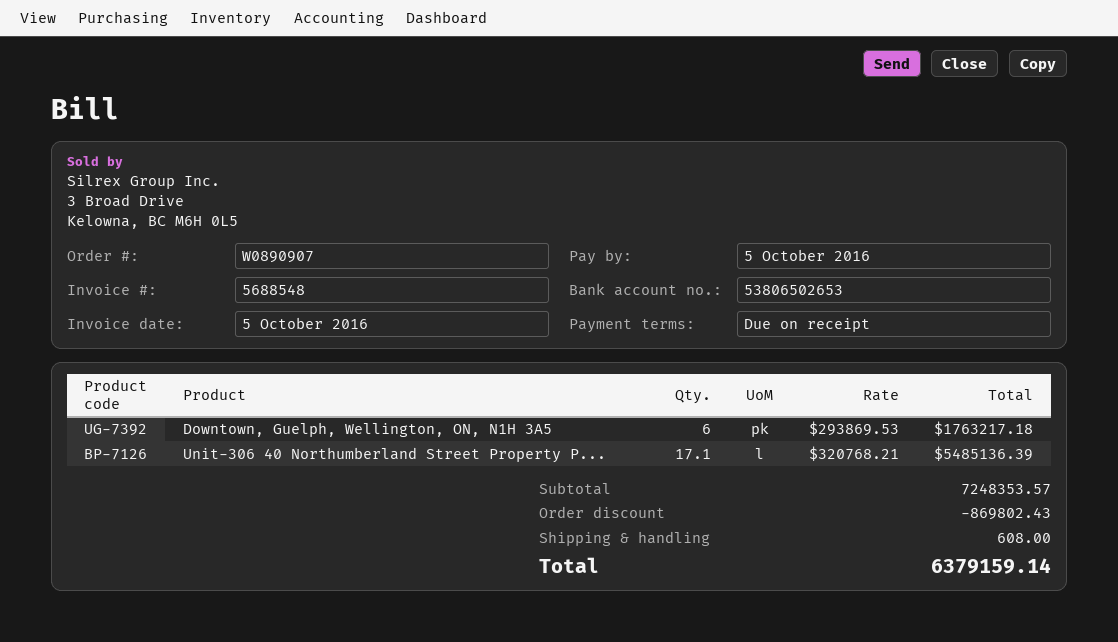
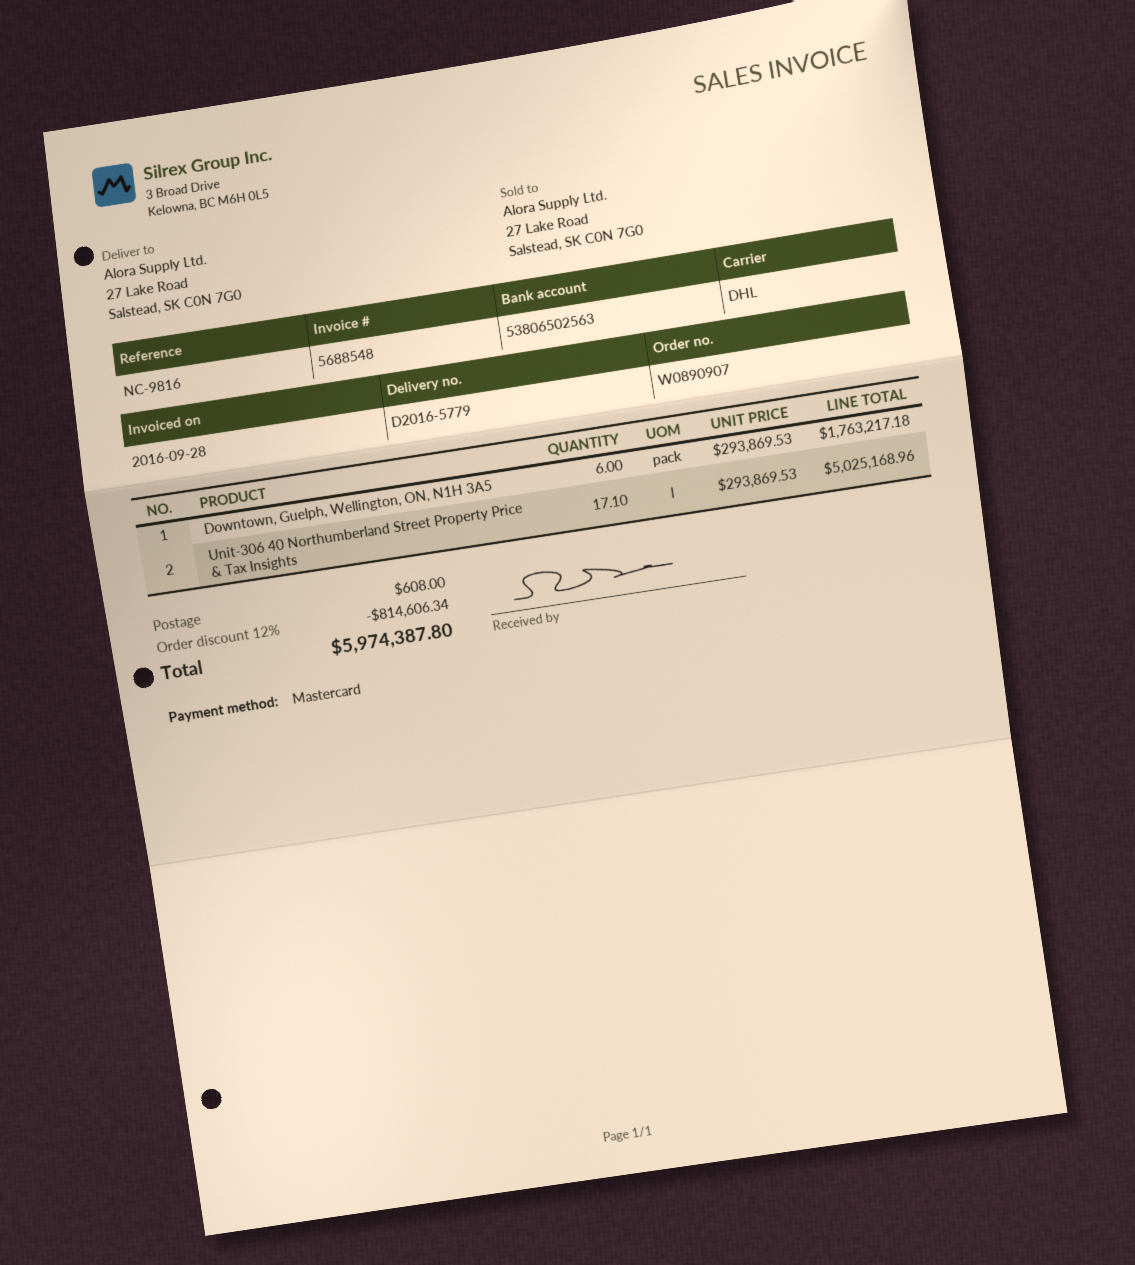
invoice date: 2016-10-05 -> 2016-09-28
bank account: 53806502653 -> 53806502563
Unit-306 40 Northumberland Street Property P...: 17.1 x 320768.21 = 5485136.39 -> 17.1 x 293869.53 = 5025168.96
discount: 869802.43 -> 814606.34
total: 6379159.14 -> 5974387.80

